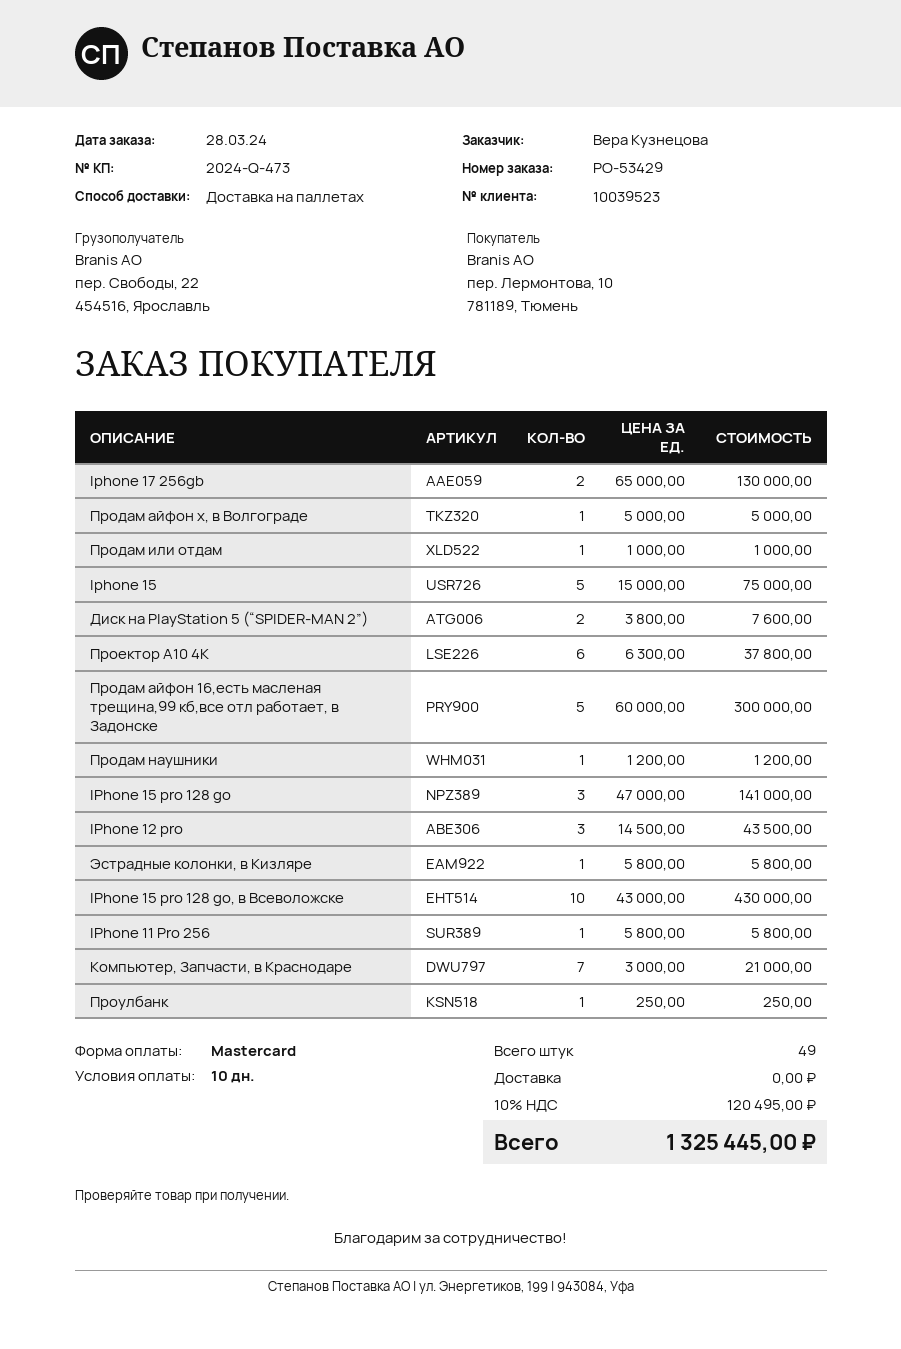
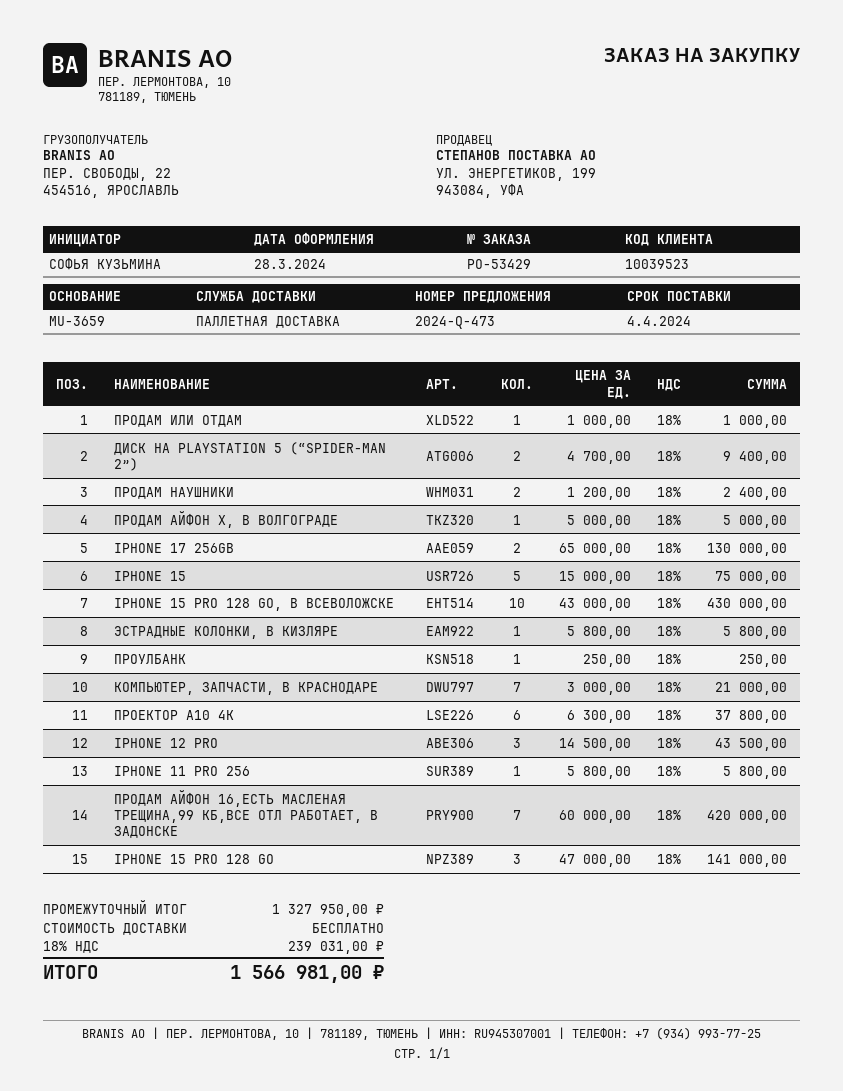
ordered by: Вера Кузнецова -> СОФЬЯ КУЗЬМИНА
Диск на PlayStation 5 (“SPIDER-MAN 2”): 2 x 3800.00 = 7600.00 -> 2 x 4700.00 = 9400.00
Продам айфон 16,есть масленая трещина,99 кб,все отл работает, в Задонске: 5 x 60000.00 = 300000.00 -> 7 x 60000.00 = 420000.00
Продам наушники: 1 x 1200.00 = 1200.00 -> 2 x 1200.00 = 2400.00
tax: 10% = 120495.00 -> 18% = 239031.00
total: 1325445.00 -> 1566981.00

